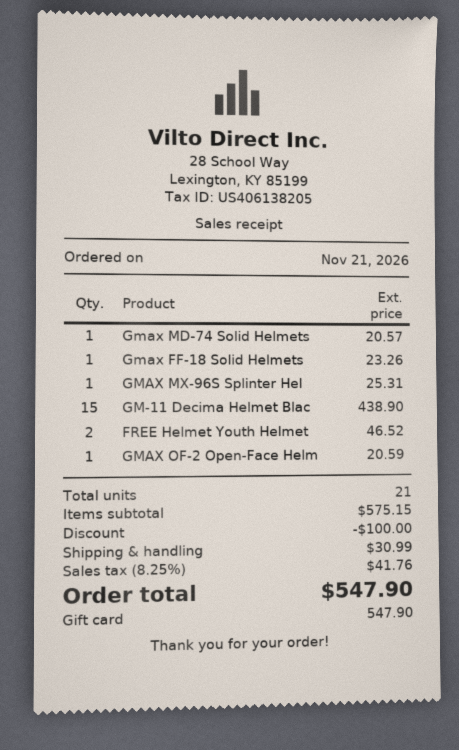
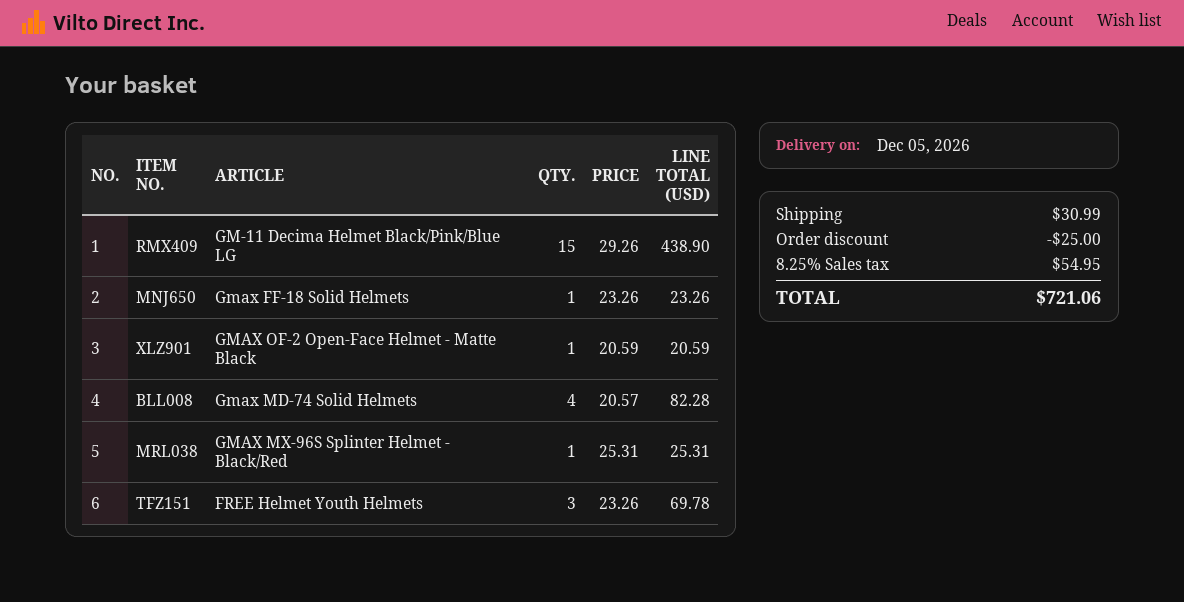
Gmax MD-74 Solid Helmets: 1 for 20.57 -> 4 for 82.28
FREE Helmet Youth Helmet: 2 for 46.52 -> 3 for 69.78
discount: 100.00 -> 25.00
tax: 8.25% = 41.76 -> 8.25% = 54.95
total: 547.90 -> 721.06

